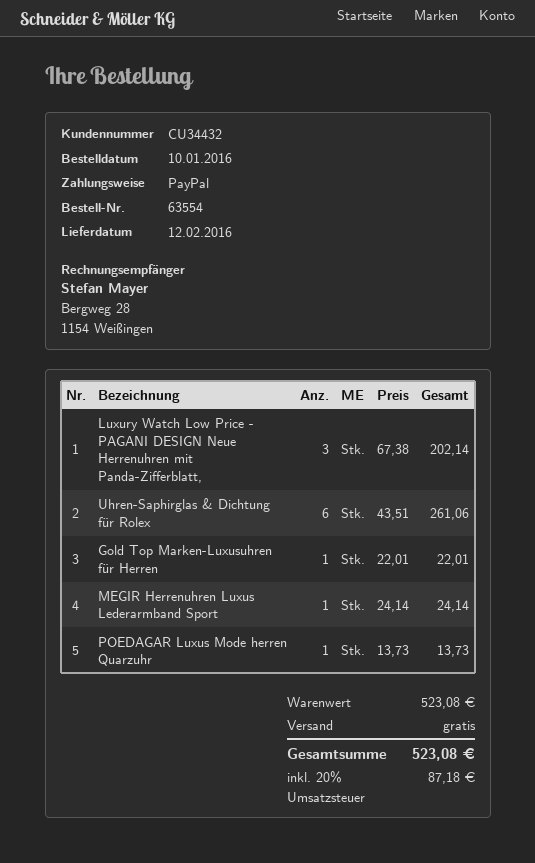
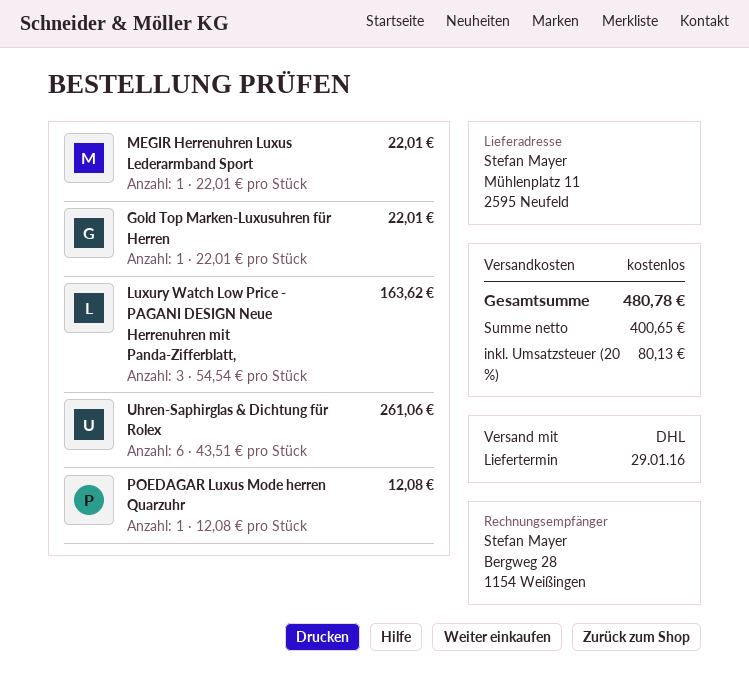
delivery date: 2016-02-12 -> 2016-01-29
Luxury Watch Low Price - PAGANI DESIGN Neue Herrenuhren mit Panda-Zifferblatt,: 3 x 67.38 = 202.14 -> 3 x 54.54 = 163.62
MEGIR Herrenuhren Luxus Lederarmband Sport: 1 x 24.14 = 24.14 -> 1 x 22.01 = 22.01
POEDAGAR Luxus Mode herren Quarzuhr: 1 x 13.73 = 13.73 -> 1 x 12.08 = 12.08
tax: 20% = 87.18 -> 20% = 80.13
total: 523.08 -> 480.78

